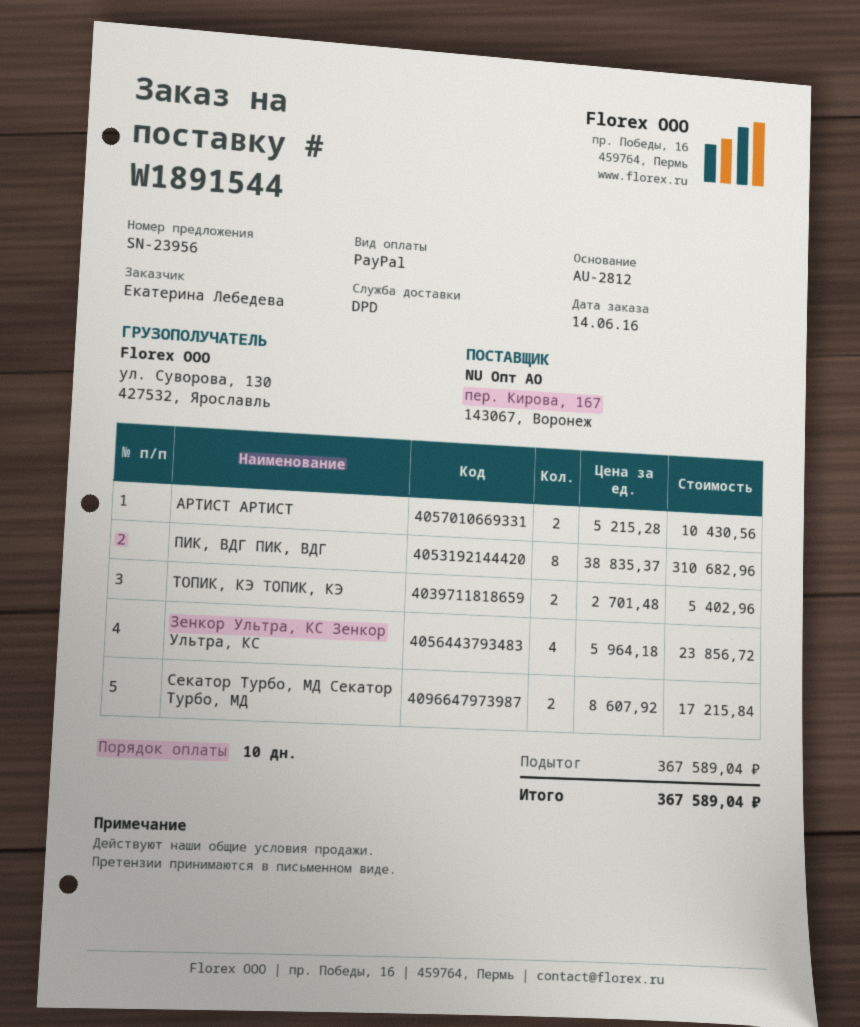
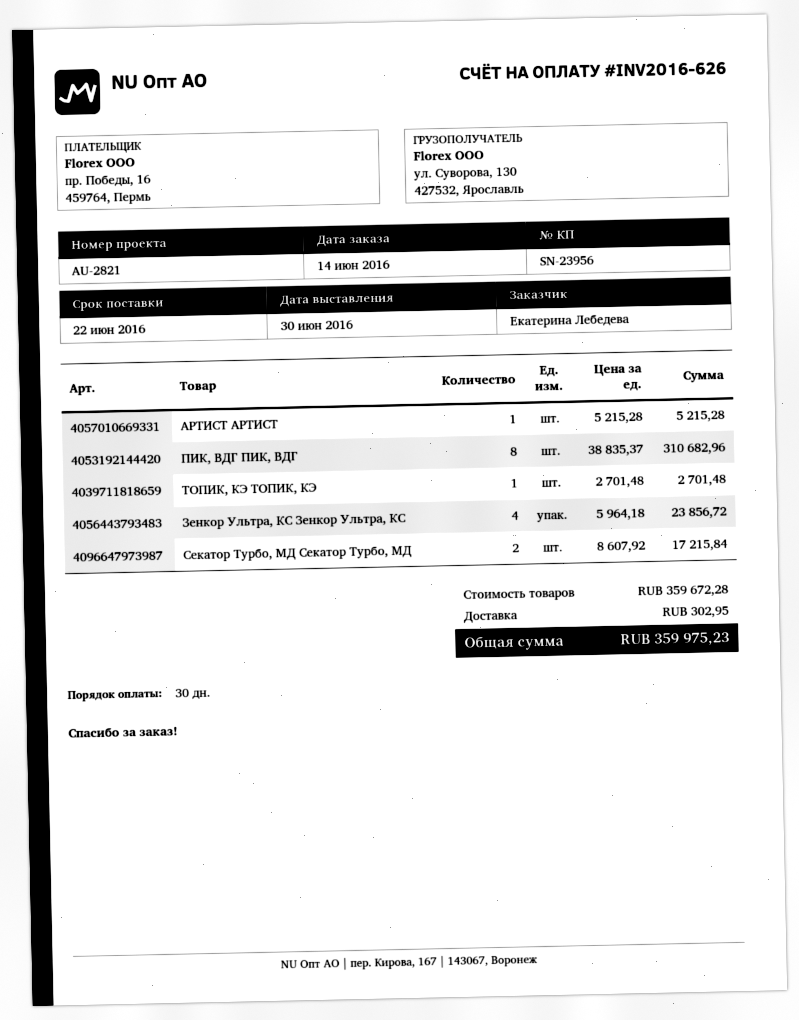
payment terms: 10 days -> 30 days
reference: AU-2812 -> AU-2821
АРТИСТ АРТИСТ: 2 x 5215.28 = 10430.56 -> 1 x 5215.28 = 5215.28
ТОПИК, КЭ ТОПИК, КЭ: 2 x 2701.48 = 5402.96 -> 1 x 2701.48 = 2701.48
subtotal: 367589.04 -> 359672.28
shipping: none -> 302.95
total: 367589.04 -> 359975.23

